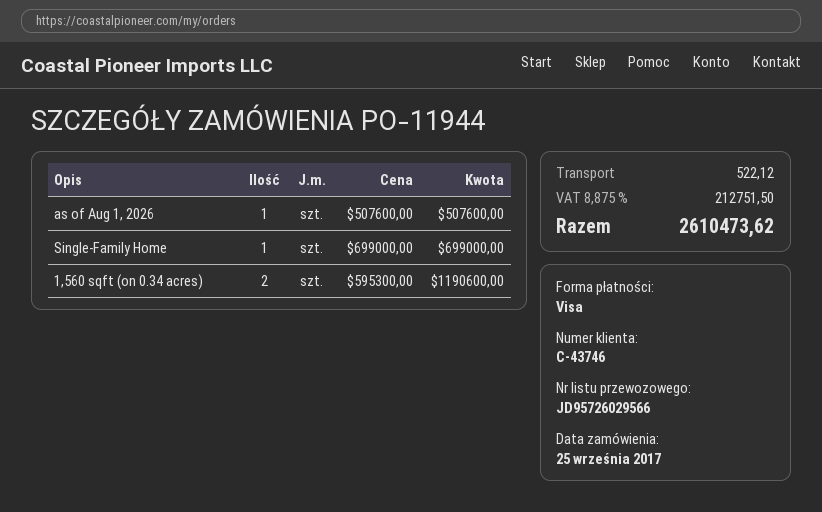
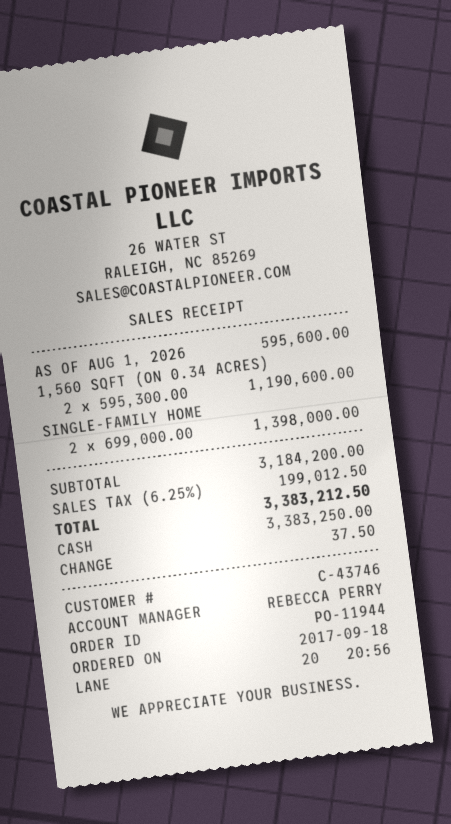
order date: 2017-09-25 -> 2017-09-18
payment method: Visa -> cash
as of Aug 1, 2026: 1 x 507600.00 = 507600.00 -> 1 x 595600.00 = 595600.00
Single-Family Home: 1 x 699000.00 = 699000.00 -> 2 x 699000.00 = 1398000.00
shipping: 522.12 -> none
tax: 8.875% = 212751.50 -> 6.25% = 199012.50
total: 2610473.62 -> 3383212.50

